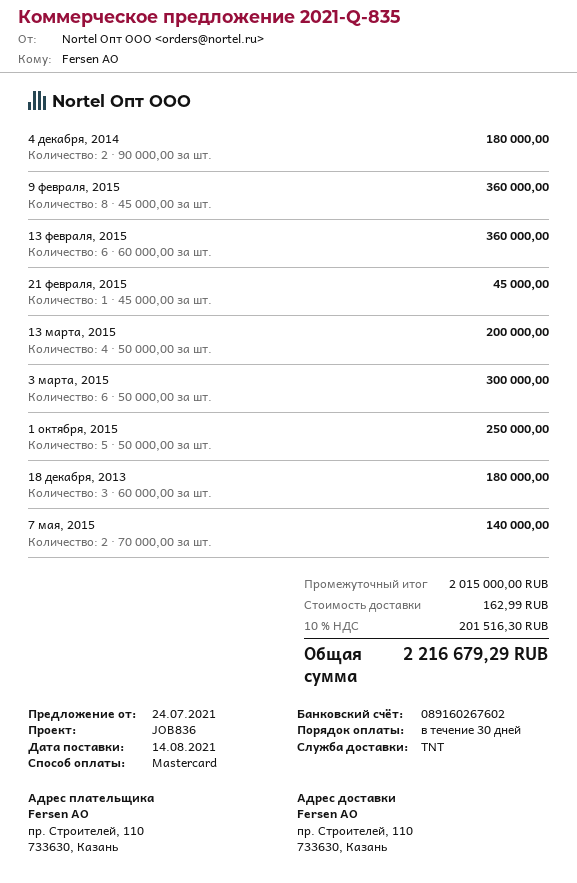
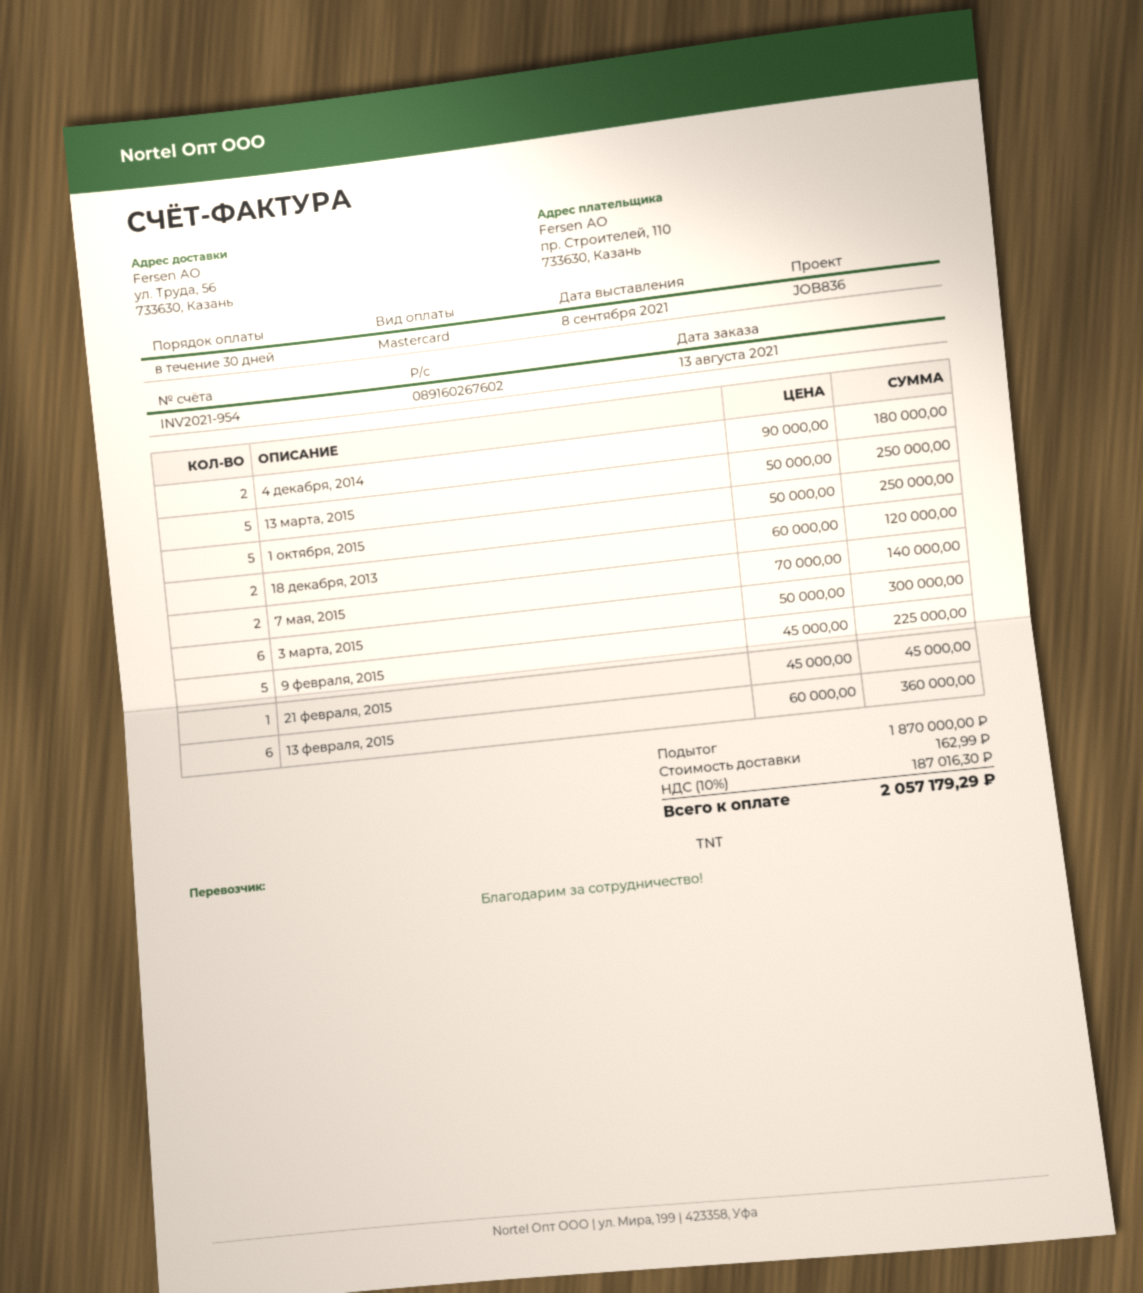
ship to: пр. Строителей, 110, 733630, Казань -> ул. Труда, 56, 733630, Казань
9 февраля, 2015: 8 x 45000.00 = 360000.00 -> 5 x 45000.00 = 225000.00
13 марта, 2015: 4 x 50000.00 = 200000.00 -> 5 x 50000.00 = 250000.00
18 декабря, 2013: 3 x 60000.00 = 180000.00 -> 2 x 60000.00 = 120000.00
subtotal: 2015000.00 -> 1870000.00
tax: 10% = 201516.30 -> 10% = 187016.30
total: 2216679.29 -> 2057179.29

